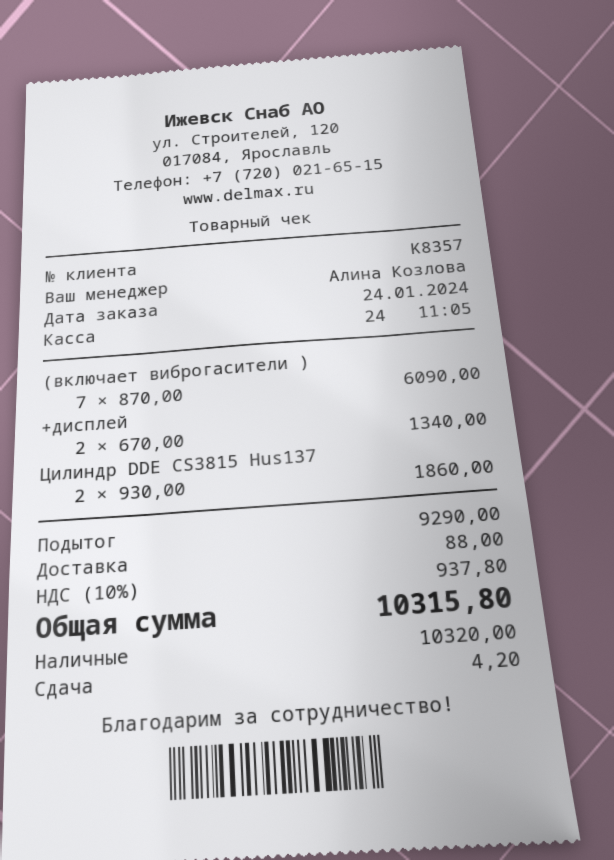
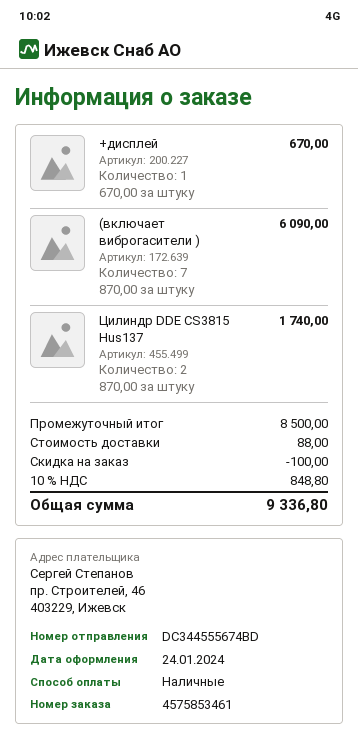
+дисплей: 2 x 670.00 = 1340.00 -> 1 x 670.00 = 670.00
Цилиндр DDE CS3815 Hus137: 2 x 930.00 = 1860.00 -> 2 x 870.00 = 1740.00
subtotal: 9290.00 -> 8500.00
discount: none -> 100.00
tax: 10% = 937.80 -> 10% = 848.80
total: 10315.80 -> 9336.80

